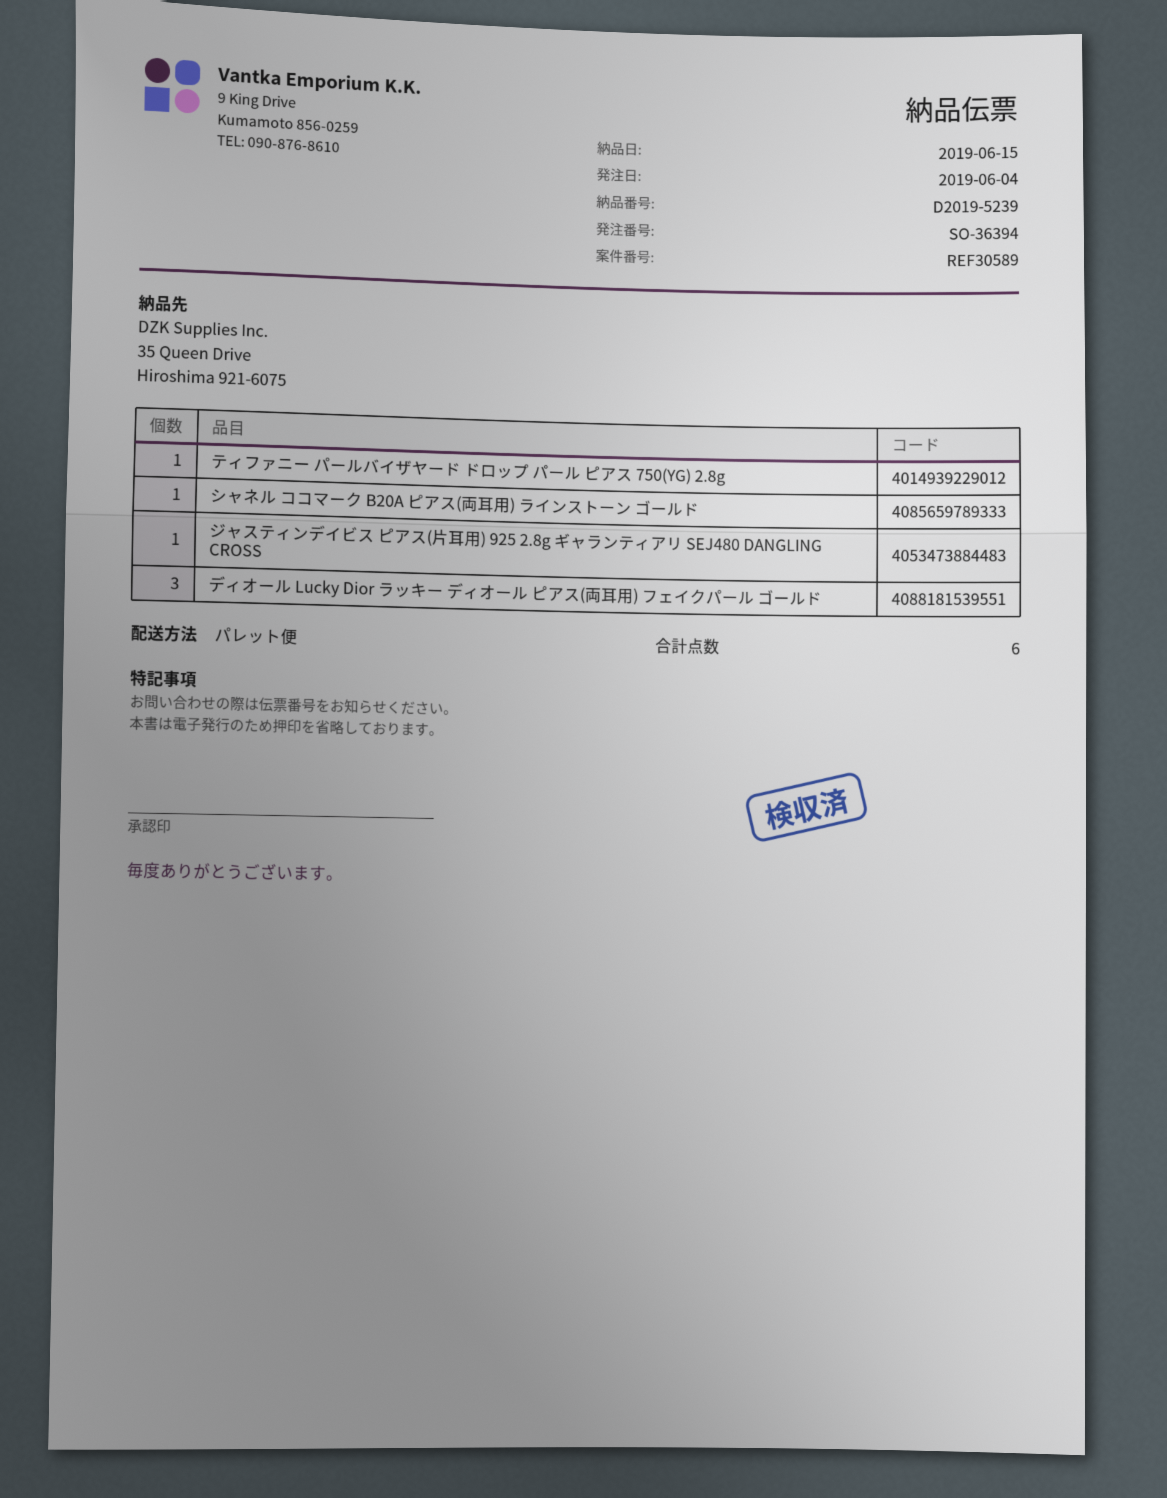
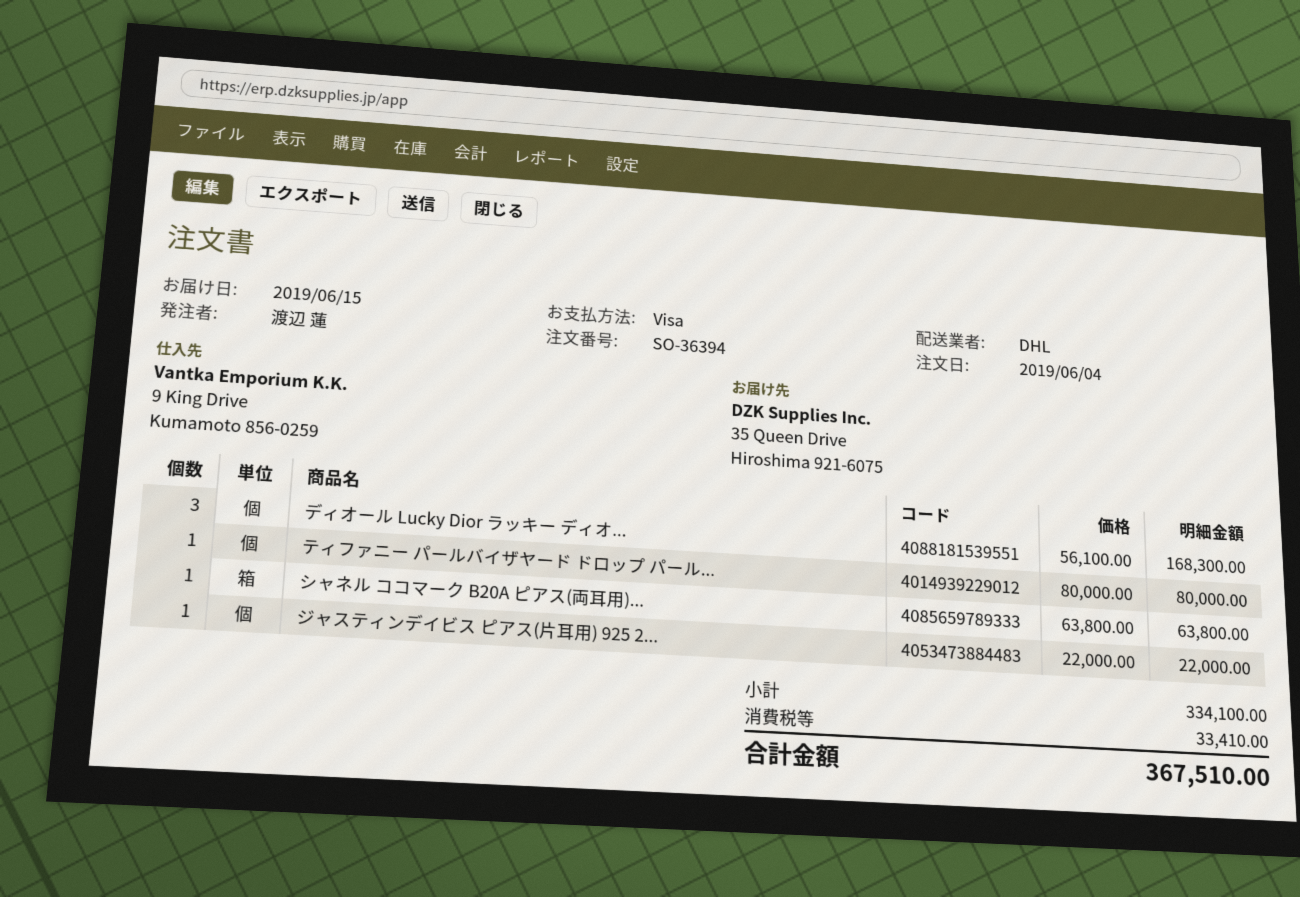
shipping method: pallet freight -> DHL

